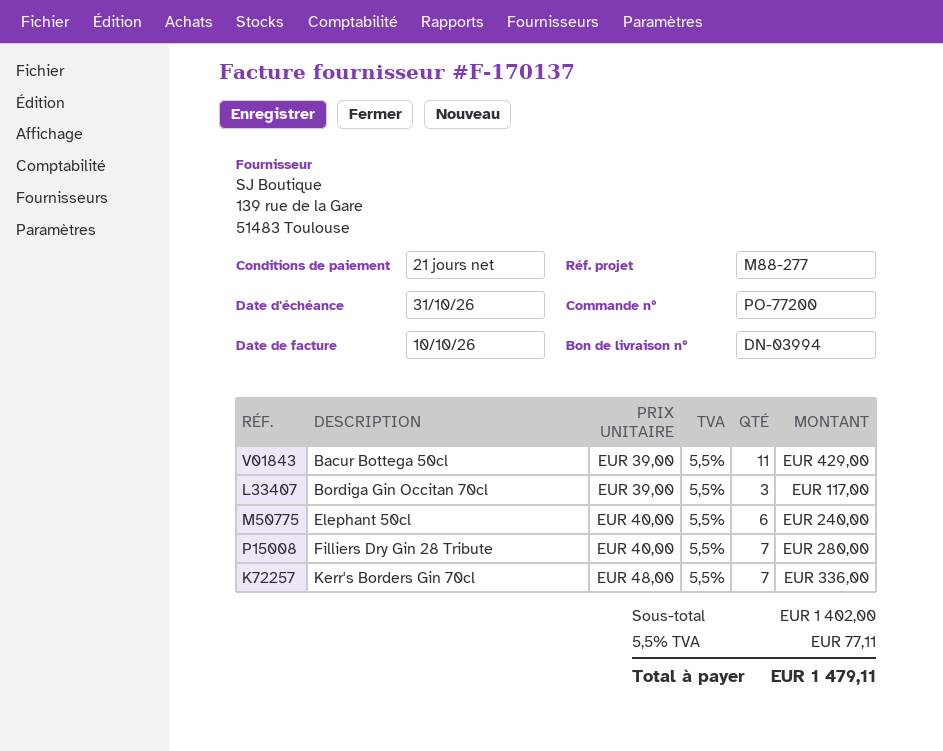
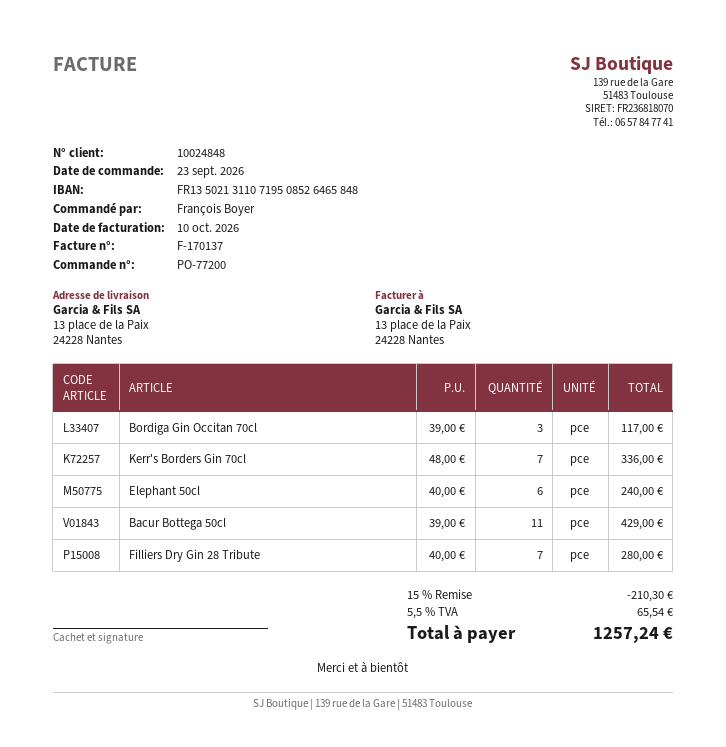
discount: none -> 15% = 210.30
tax: 5.5% = 77.11 -> 5.5% = 65.54
total: 1479.11 -> 1257.24

